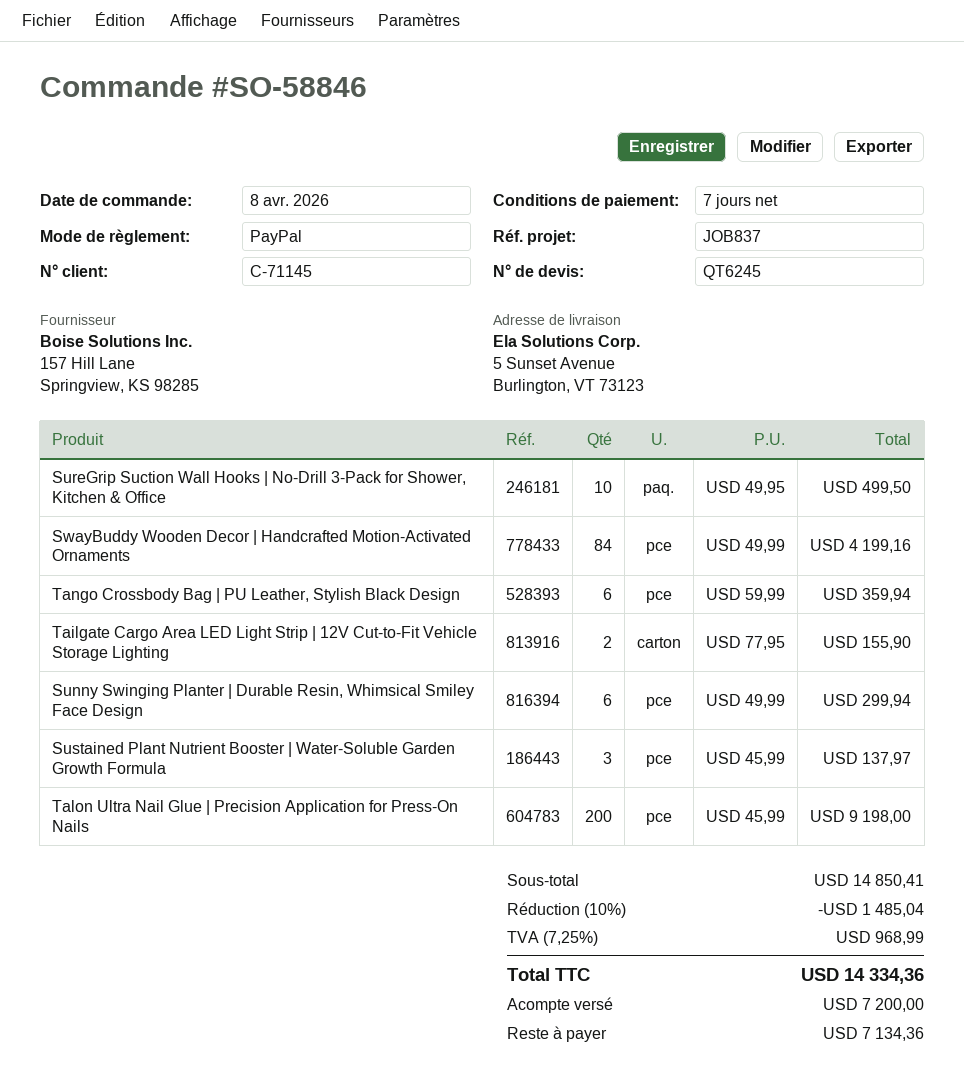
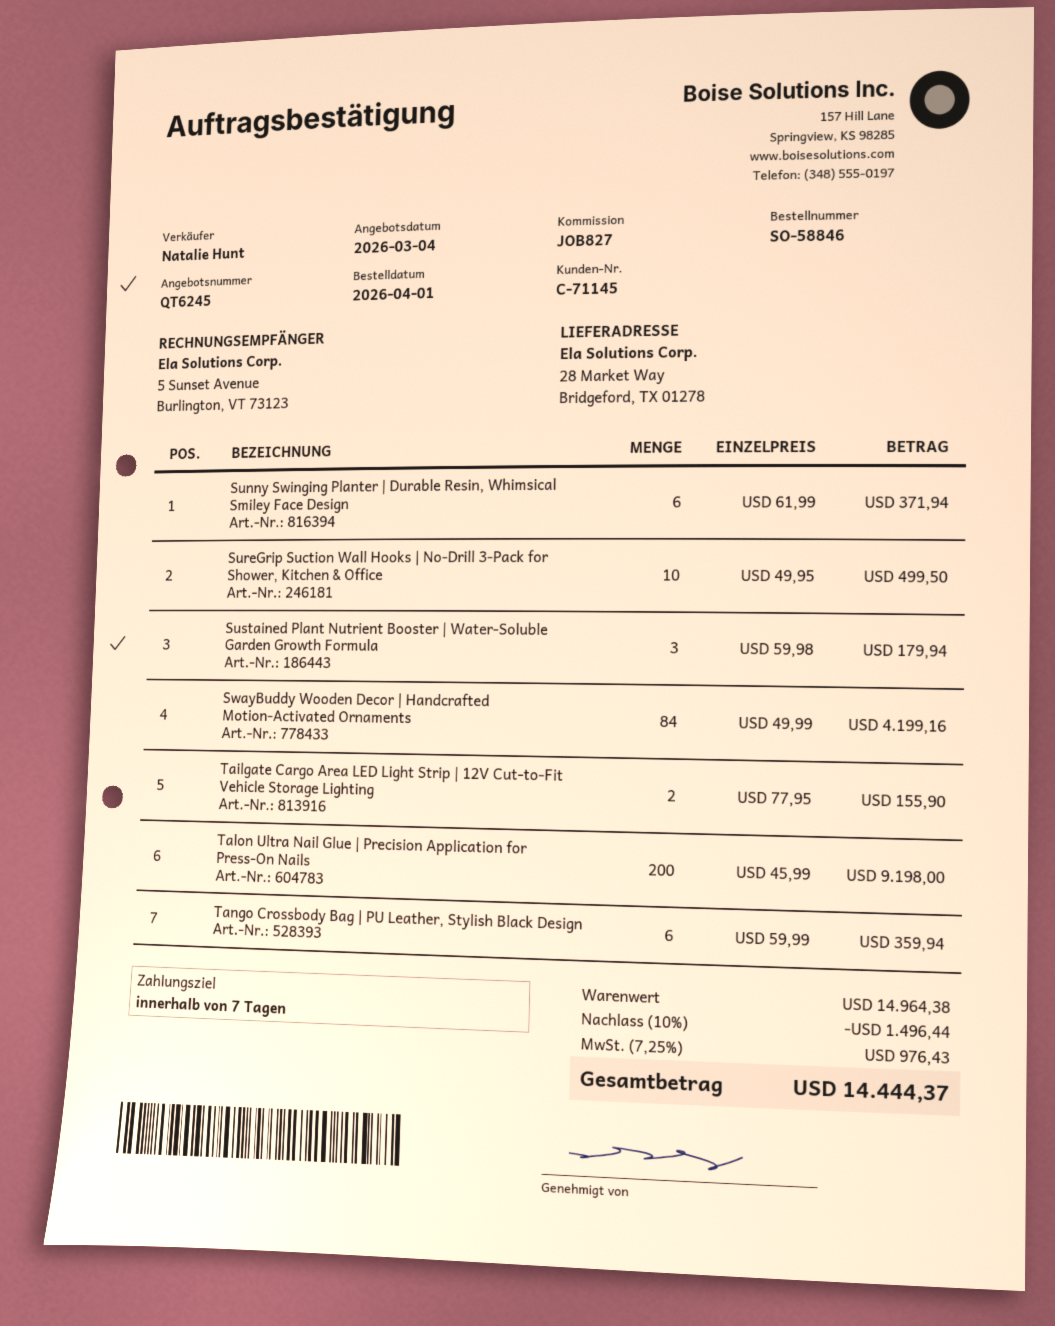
order date: 2026-04-08 -> 2026-04-01
reference: JOB837 -> JOB827
ship to: 5 Sunset Avenue, Burlington, VT 73123 -> 28 Market Way, Bridgeford, TX 01278
Sunny Swinging Planter | Durable Resin, Whimsical Smiley Face Design: 6 x 49.99 = 299.94 -> 6 x 61.99 = 371.94
Sustained Plant Nutrient Booster | Water-Soluble Garden Growth Formula: 3 x 45.99 = 137.97 -> 3 x 59.98 = 179.94
subtotal: 14850.41 -> 14964.38
discount: 10% = 1485.04 -> 10% = 1496.44
tax: 7.25% = 968.99 -> 7.25% = 976.43
total: 14334.36 -> 14444.37

